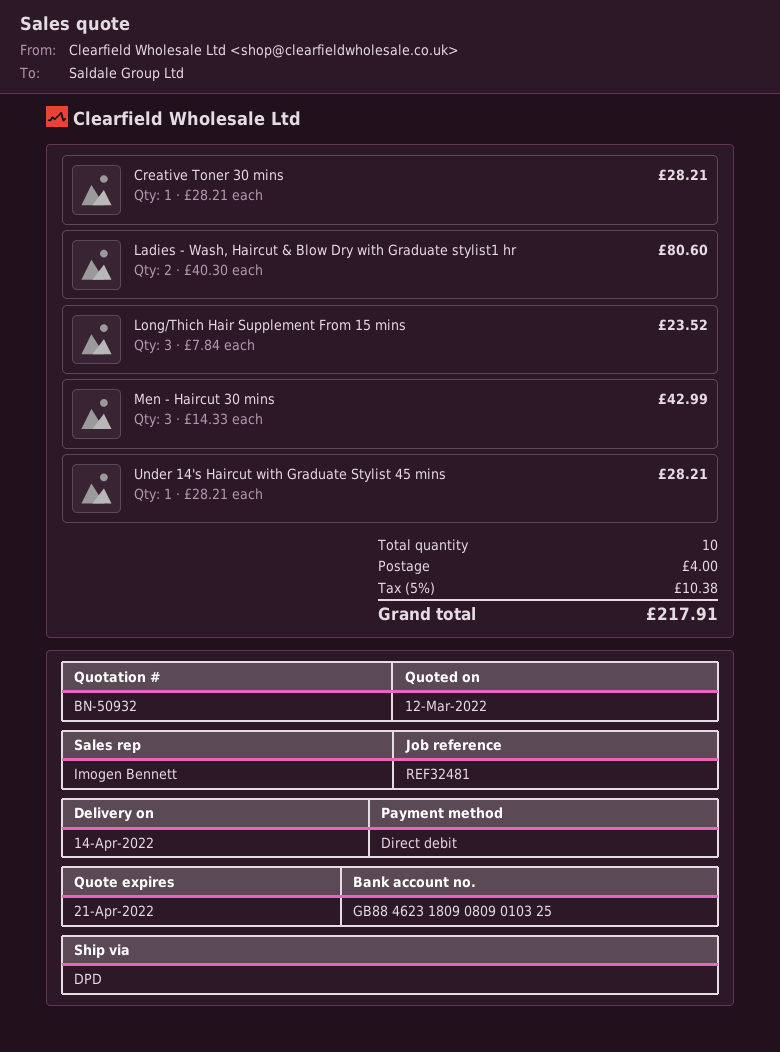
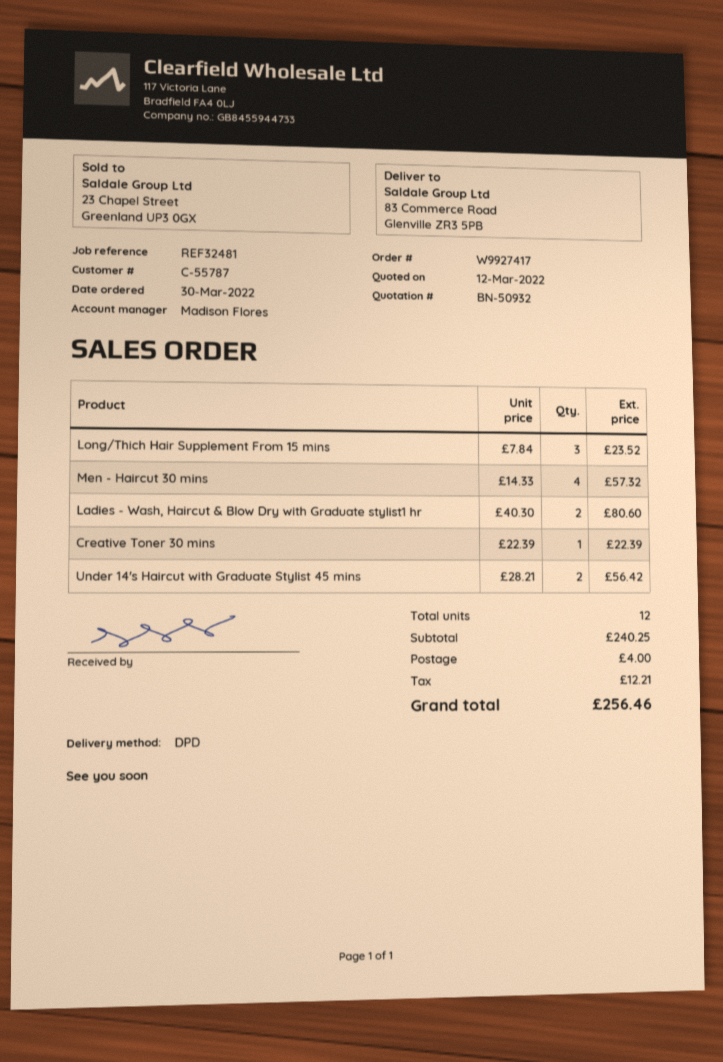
sales rep: Imogen Bennett -> Madison Flores
Creative Toner 30 mins: 1 x 28.21 = 28.21 -> 1 x 22.39 = 22.39
Men - Haircut 30 mins: 3 x 14.33 = 42.99 -> 4 x 14.33 = 57.32
Under 14's Haircut with Graduate Stylist 45 mins: 1 x 28.21 = 28.21 -> 2 x 28.21 = 56.42
total quantity: 10 -> 12
tax: 10.38 -> 12.21
total: 217.91 -> 256.46

